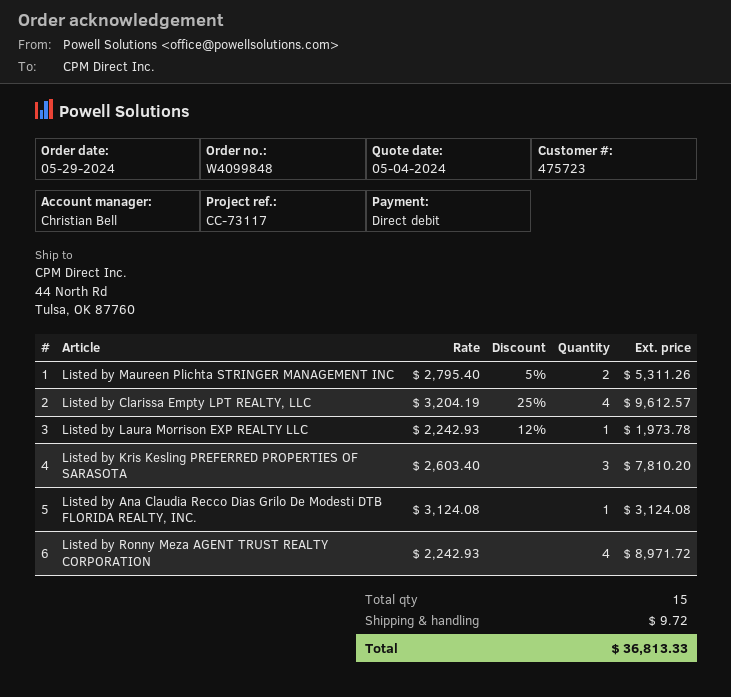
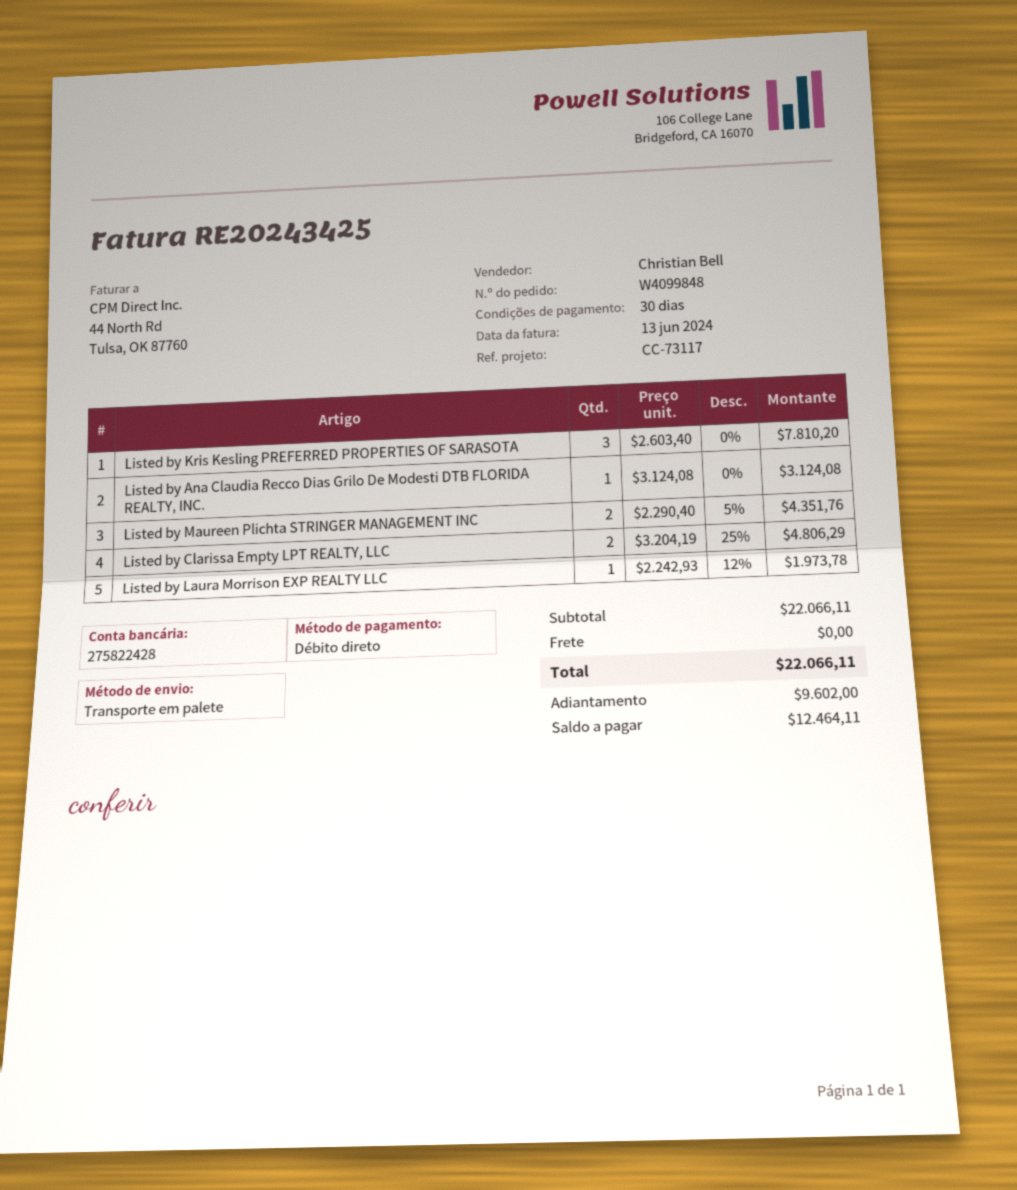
Listed by Maureen Plichta STRINGER MANAGEMENT INC: 2 x 2795.40 - 5% = 5311.26 -> 2 x 2290.40 - 5% = 4351.76
Listed by Clarissa Empty LPT REALTY, LLC: 4 x 3204.19 - 25% = 9612.57 -> 2 x 3204.19 - 25% = 4806.29
Listed by Ronny Meza AGENT TRUST REALTY CORPORATION: 4 x 2242.93 = 8971.72 -> none
shipping: 9.72 -> 0.00
total: 36813.33 -> 22066.11

